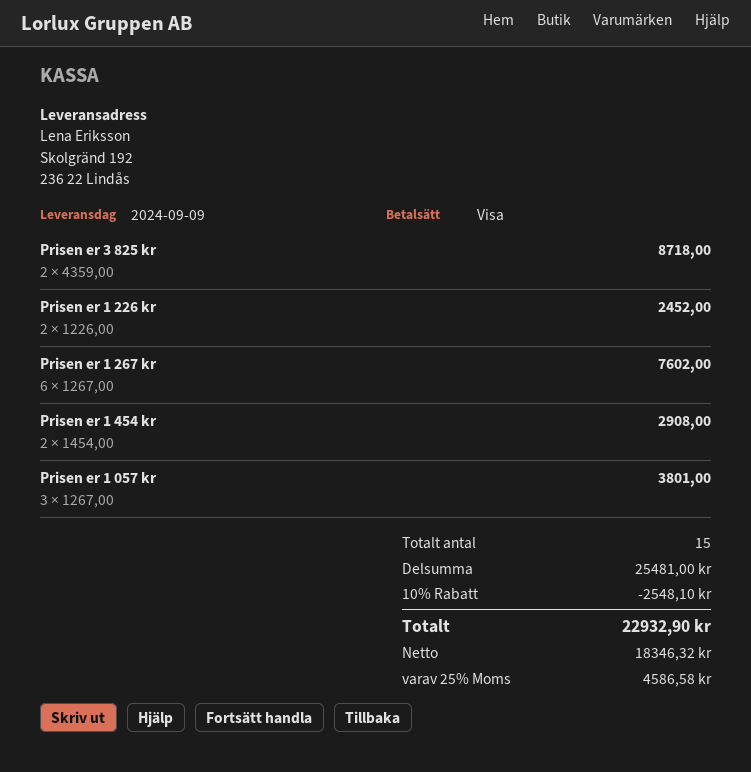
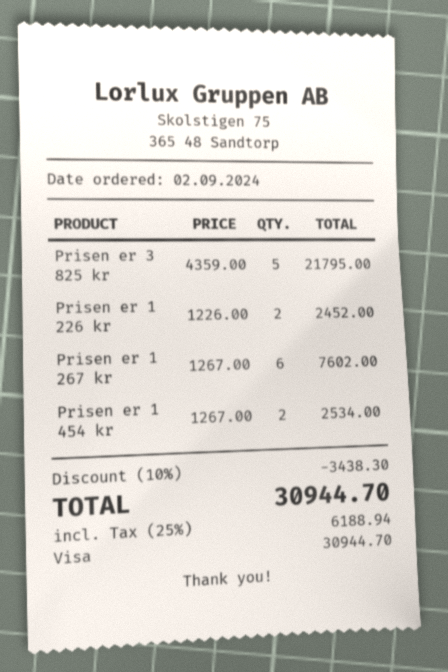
Prisen er 3 825 kr: 2 x 4359.00 = 8718.00 -> 5 x 4359.00 = 21795.00
Prisen er 1 454 kr: 2 x 1454.00 = 2908.00 -> 2 x 1267.00 = 2534.00
Prisen er 1 057 kr: 3 x 1267.00 = 3801.00 -> none
discount: 10% = 2548.10 -> 10% = 3438.30
tax: 25% = 4586.58 -> 25% = 6188.94
total: 22932.90 -> 30944.70

